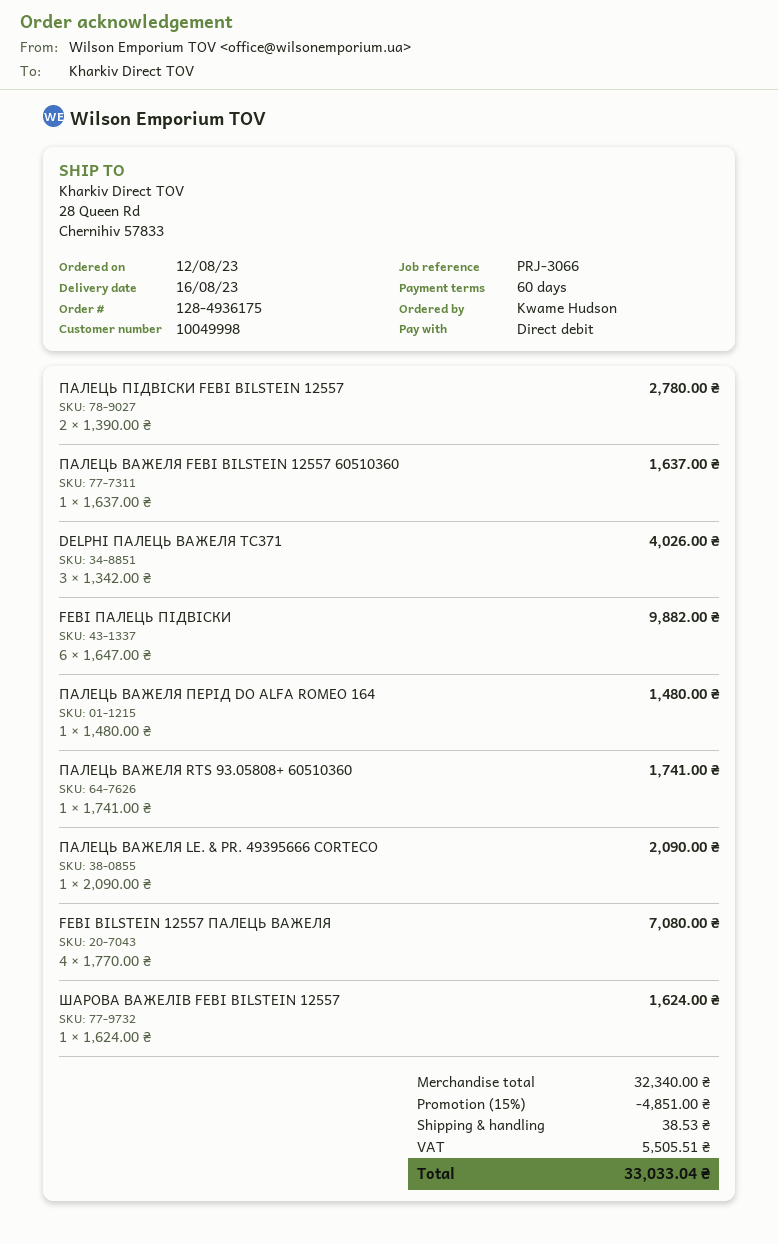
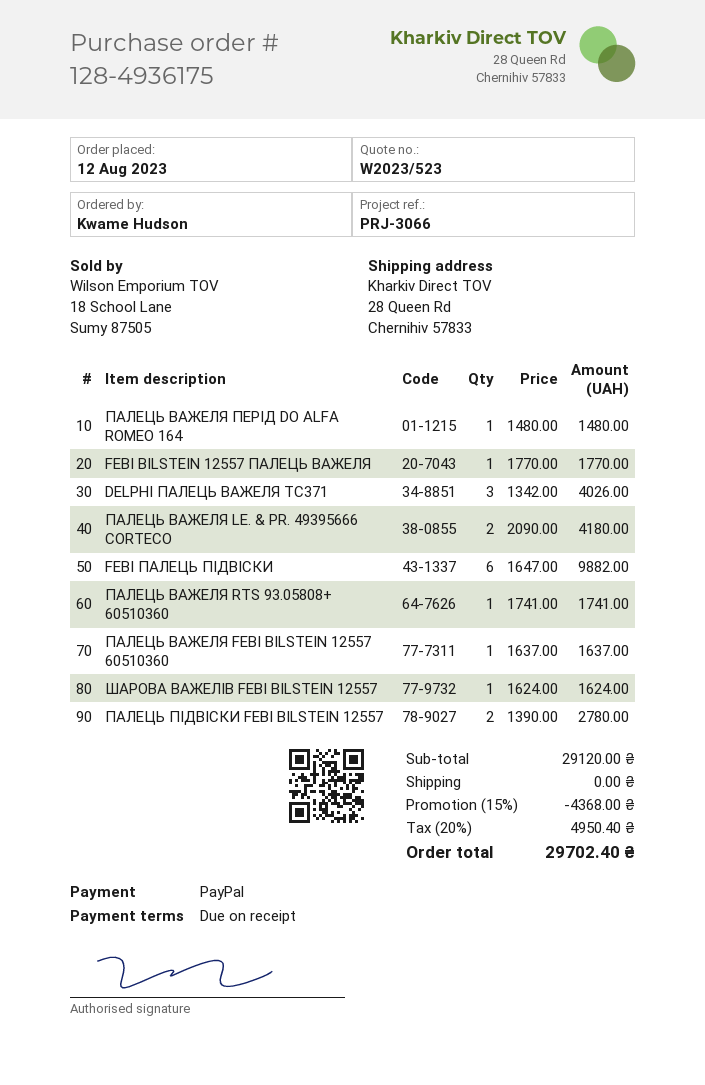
payment terms: 60 days -> on receipt
payment method: direct debit -> PayPal
ПАЛЕЦЬ ВАЖЕЛЯ LE. & PR. 49395666 CORTECO: 1 x 2090.00 = 2090.00 -> 2 x 2090.00 = 4180.00
FEBI BILSTEIN 12557 ПАЛЕЦЬ ВАЖЕЛЯ: 4 x 1770.00 = 7080.00 -> 1 x 1770.00 = 1770.00
subtotal: 32340.00 -> 29120.00
discount: 15% = 4851.00 -> 15% = 4368.00
shipping: 38.53 -> 0.00
tax: 5505.51 -> 4950.40
total: 33033.04 -> 29702.40

